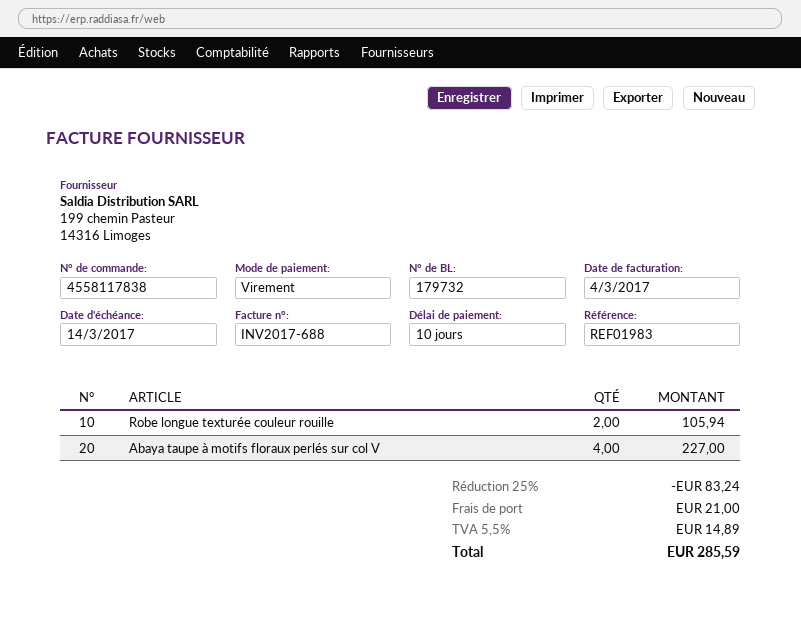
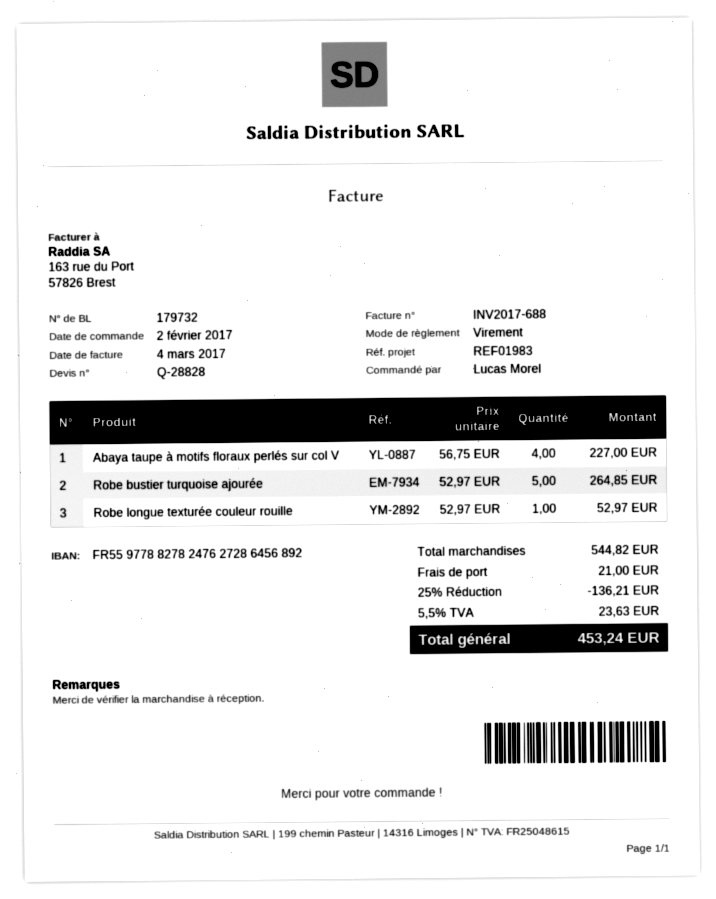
Robe longue texturée couleur rouille: 2 for 105.94 -> 1 for 52.97
Robe bustier turquoise ajourée: none -> 5 for 264.85
discount: 25% = 83.24 -> 25% = 136.21
tax: 5.5% = 14.89 -> 5.5% = 23.63
total: 285.59 -> 453.24

